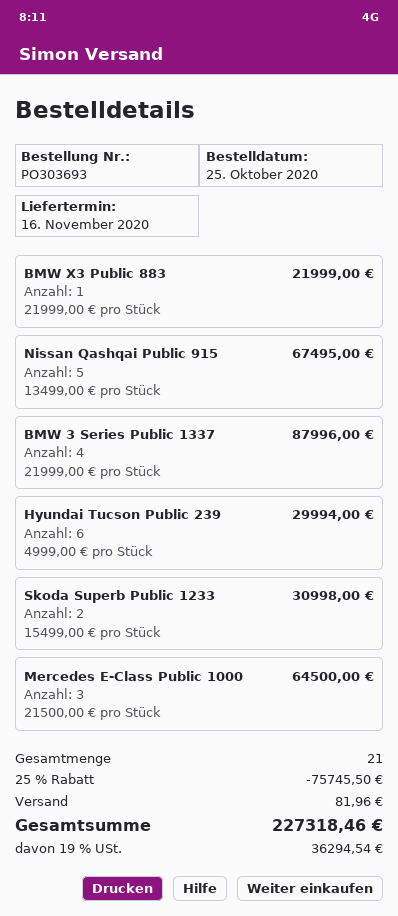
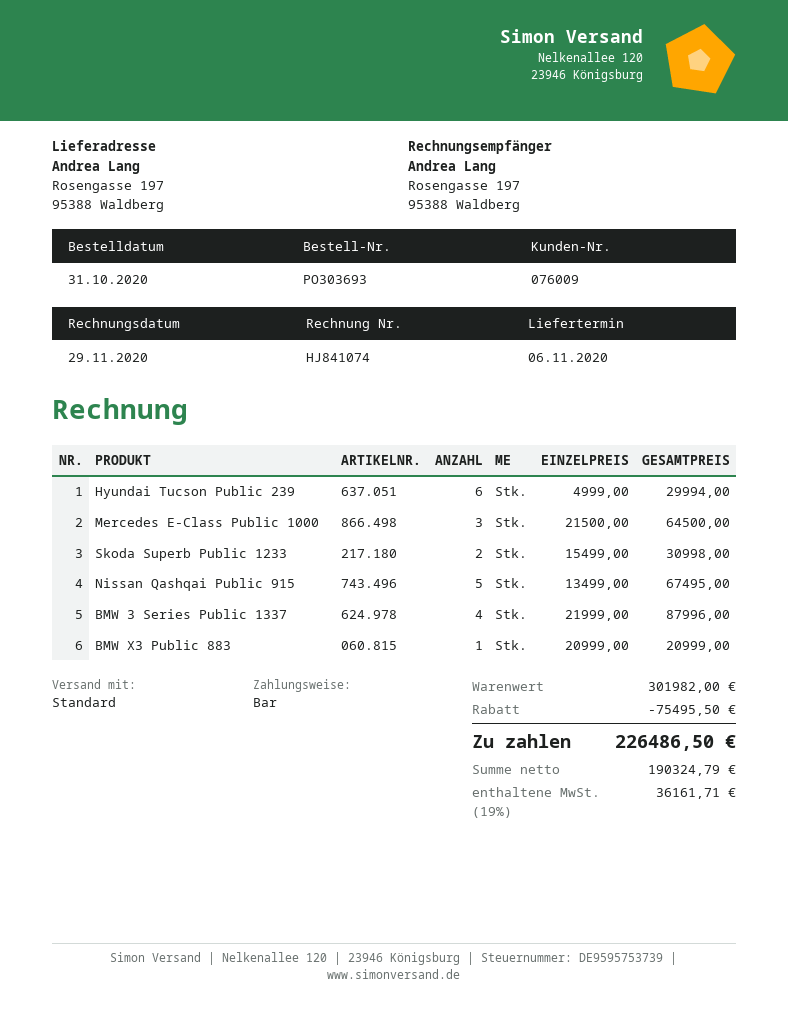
order date: 2020-10-25 -> 2020-10-31
delivery date: 2020-11-16 -> 2020-11-06
BMW X3 Public 883: 1 x 21999.00 = 21999.00 -> 1 x 20999.00 = 20999.00
discount: 75745.50 -> 75495.50
shipping: 81.96 -> none
tax: 19% = 36294.54 -> 19% = 36161.71
total: 227318.46 -> 226486.50

